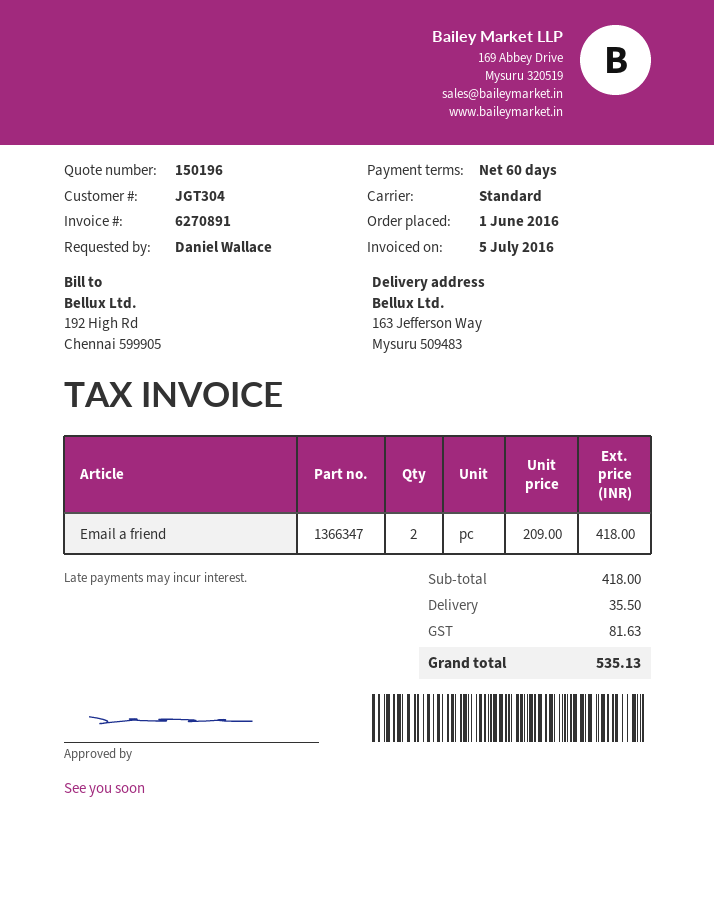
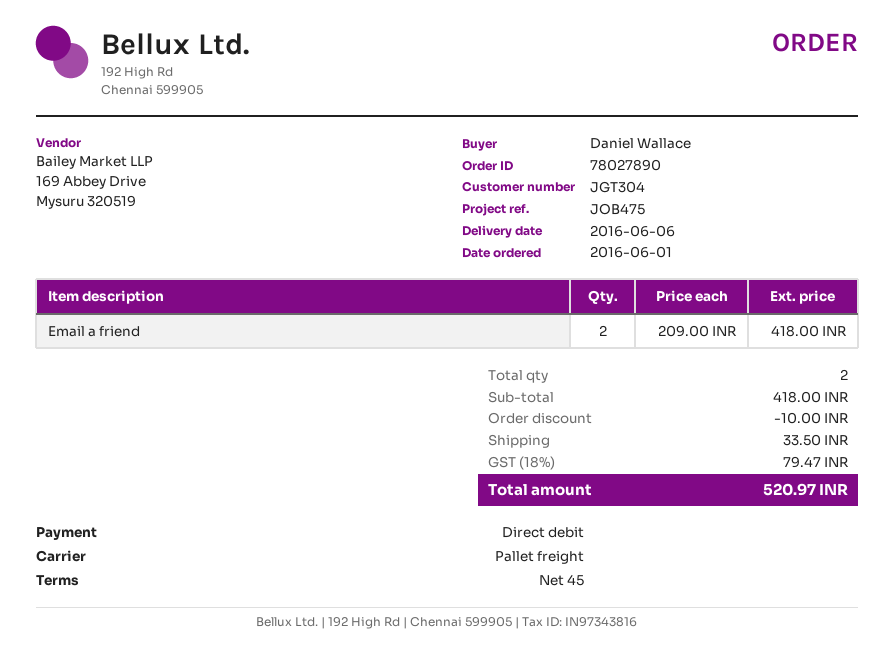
payment terms: 60 days -> 45 days
shipping method: standard -> pallet freight
discount: none -> 10.00
shipping: 35.50 -> 33.50
tax: 81.63 -> 79.47
total: 535.13 -> 520.97

